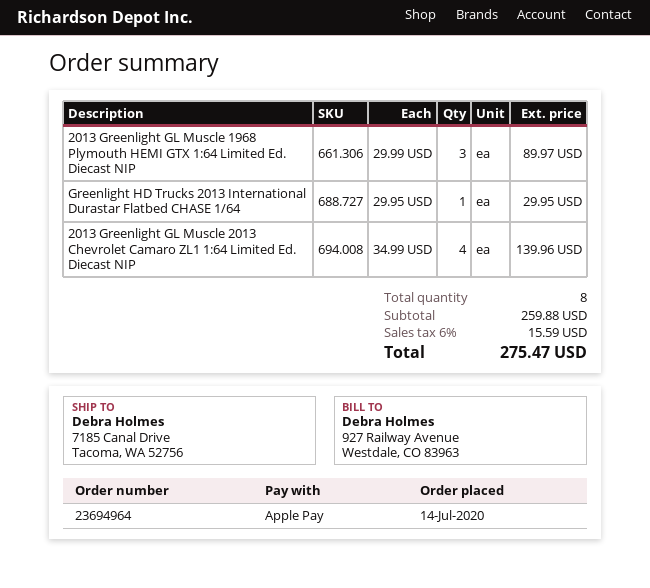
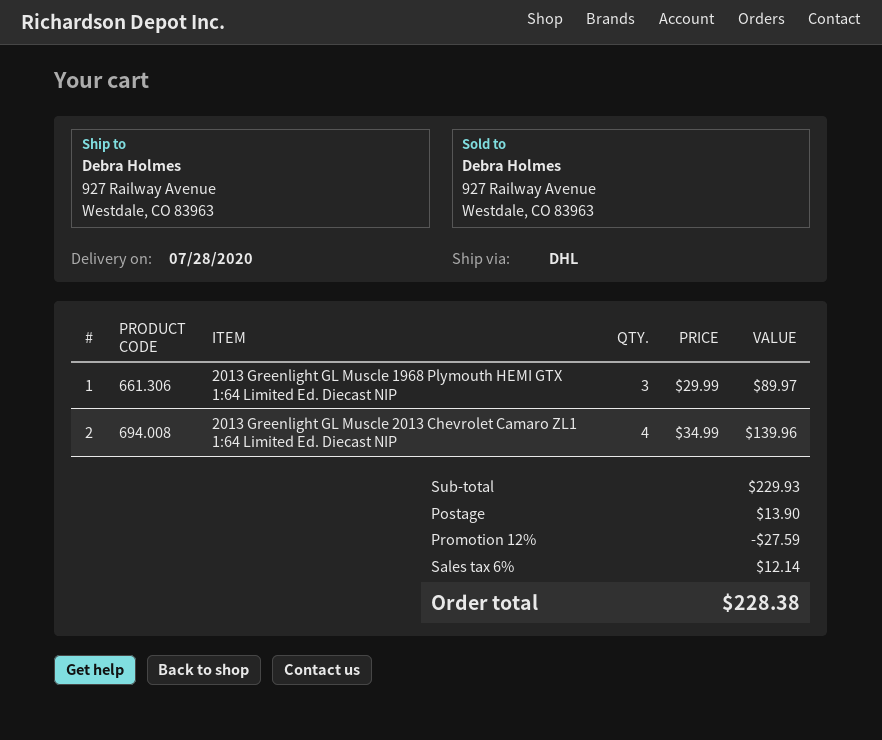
ship to: 7185 Canal Drive, Tacoma, WA 52756 -> 927 Railway Avenue, Westdale, CO 83963
Greenlight HD Trucks 2013 International Durastar Flatbed CHASE 1/64: 1 x 29.95 = 29.95 -> none
subtotal: 259.88 -> 229.93
discount: none -> 12% = 27.59
shipping: none -> 13.90
tax: 6% = 15.59 -> 6% = 12.14
total: 275.47 -> 228.38

